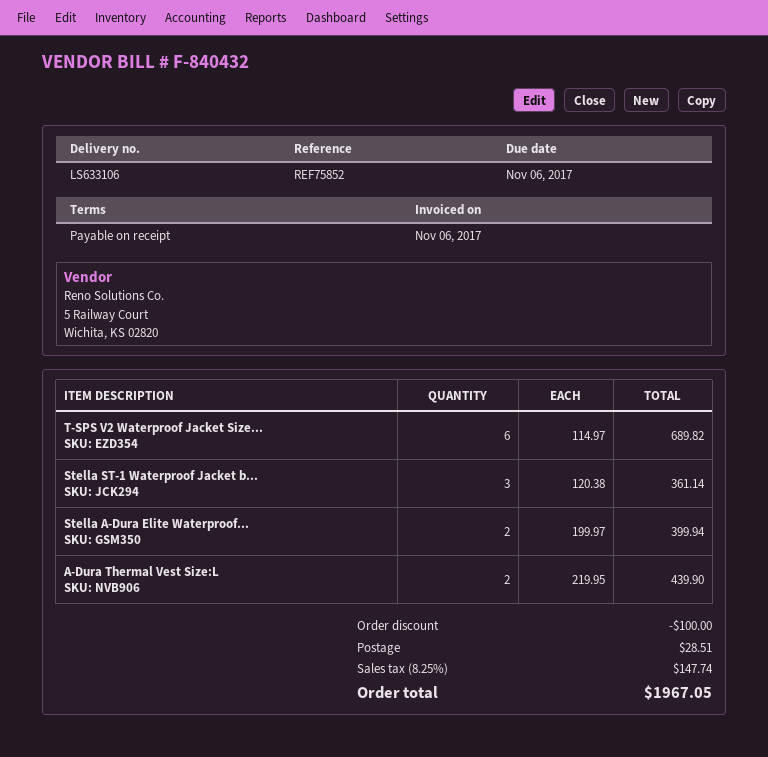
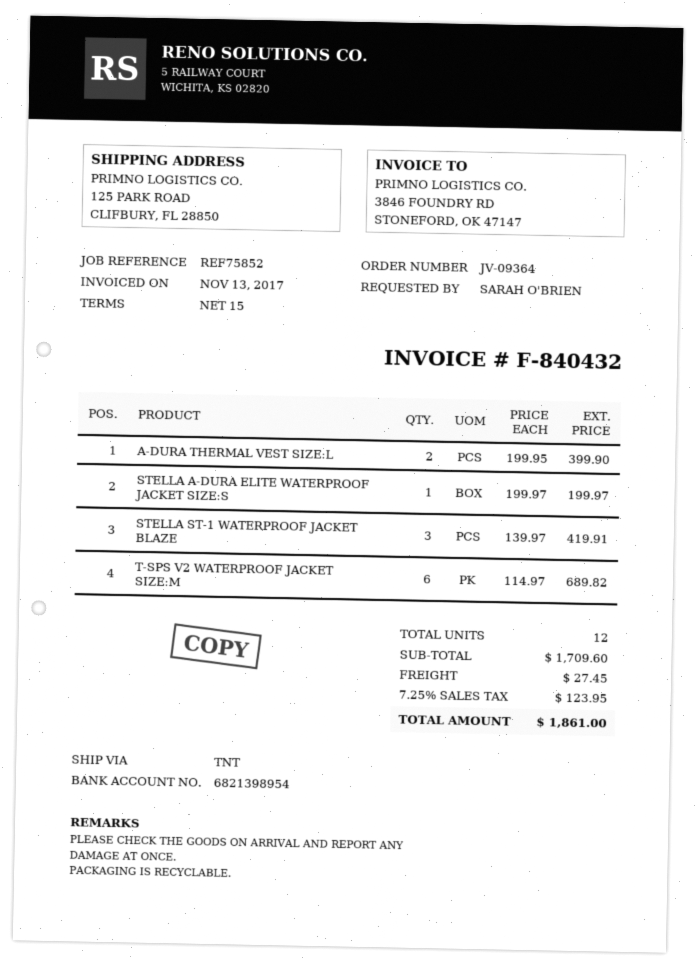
invoice date: 2017-11-06 -> 2017-11-13
payment terms: on receipt -> 15 days
Stella ST-1 Waterproof Jacket b...: 3 x 120.38 = 361.14 -> 3 x 139.97 = 419.91
Stella A-Dura Elite Waterproof...: 2 x 199.97 = 399.94 -> 1 x 199.97 = 199.97
A-Dura Thermal Vest Size:L: 2 x 219.95 = 439.90 -> 2 x 199.95 = 399.90
discount: 100.00 -> none
shipping: 28.51 -> 27.45
tax: 8.25% = 147.74 -> 7.25% = 123.95
total: 1967.05 -> 1861.00

